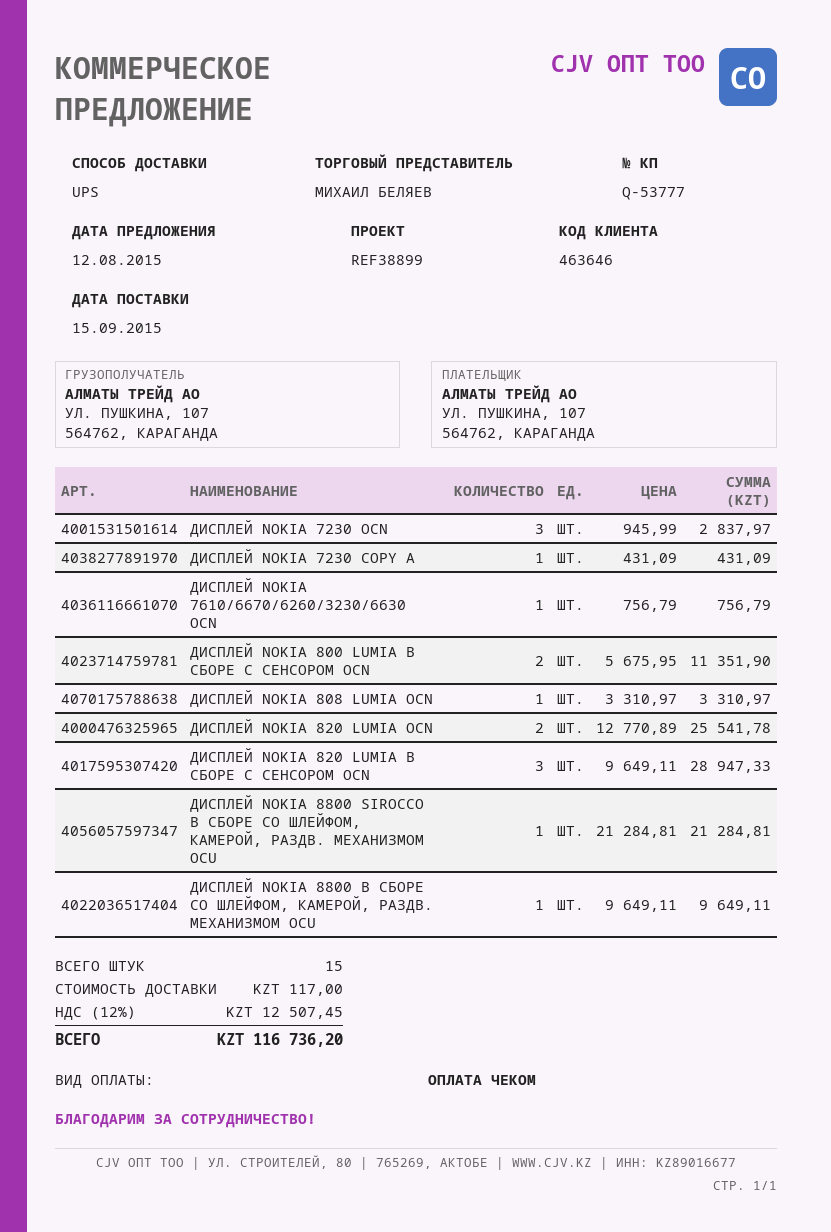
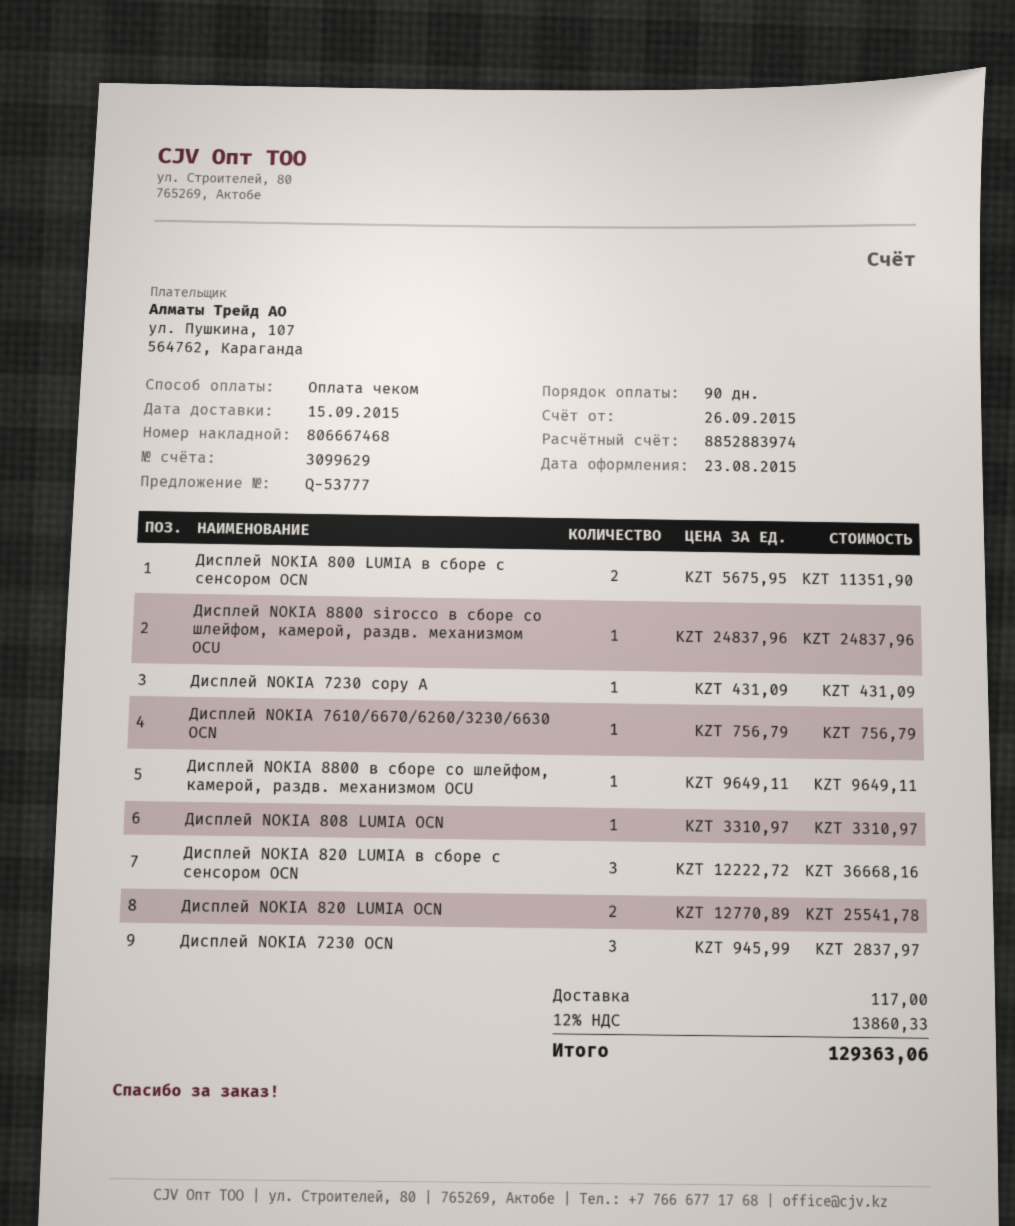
ДИСПЛЕЙ NOKIA 820 LUMIA В СБОРЕ С СЕНСОРОМ OCN: 3 x 9649.11 = 28947.33 -> 3 x 12222.72 = 36668.16
ДИСПЛЕЙ NOKIA 8800 SIROCCO В СБОРЕ СО ШЛЕЙФОМ, КАМЕРОЙ, РАЗДВ. МЕХАНИЗМОМ OCU: 1 x 21284.81 = 21284.81 -> 1 x 24837.96 = 24837.96
tax: 12% = 12507.45 -> 12% = 13860.33
total: 116736.20 -> 129363.06

